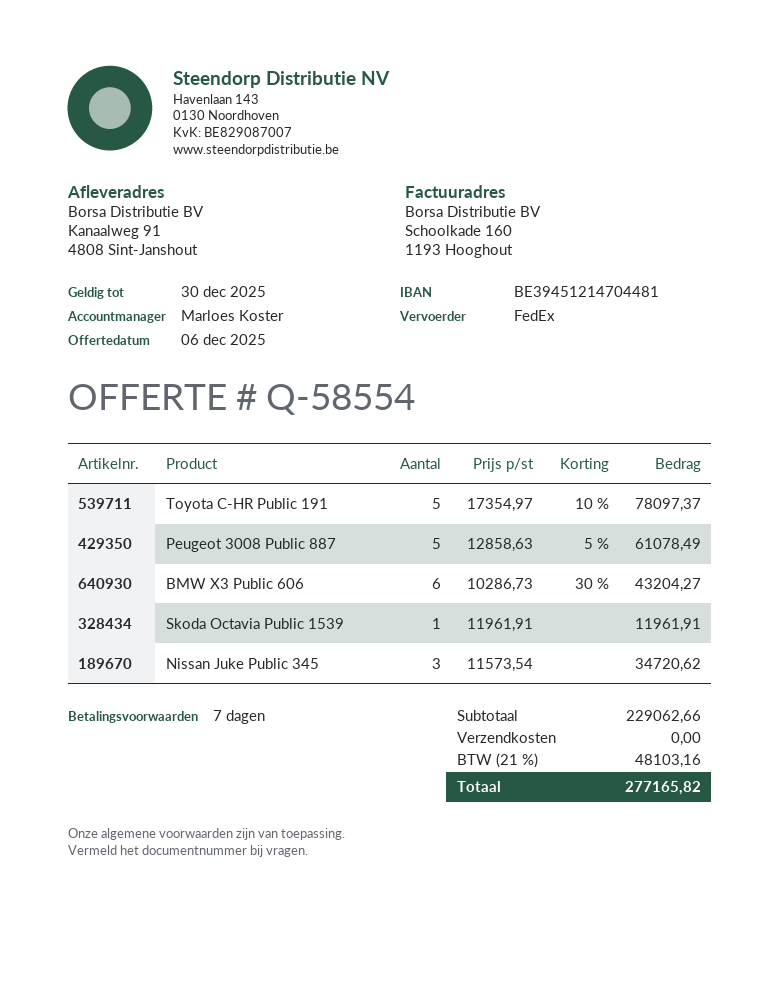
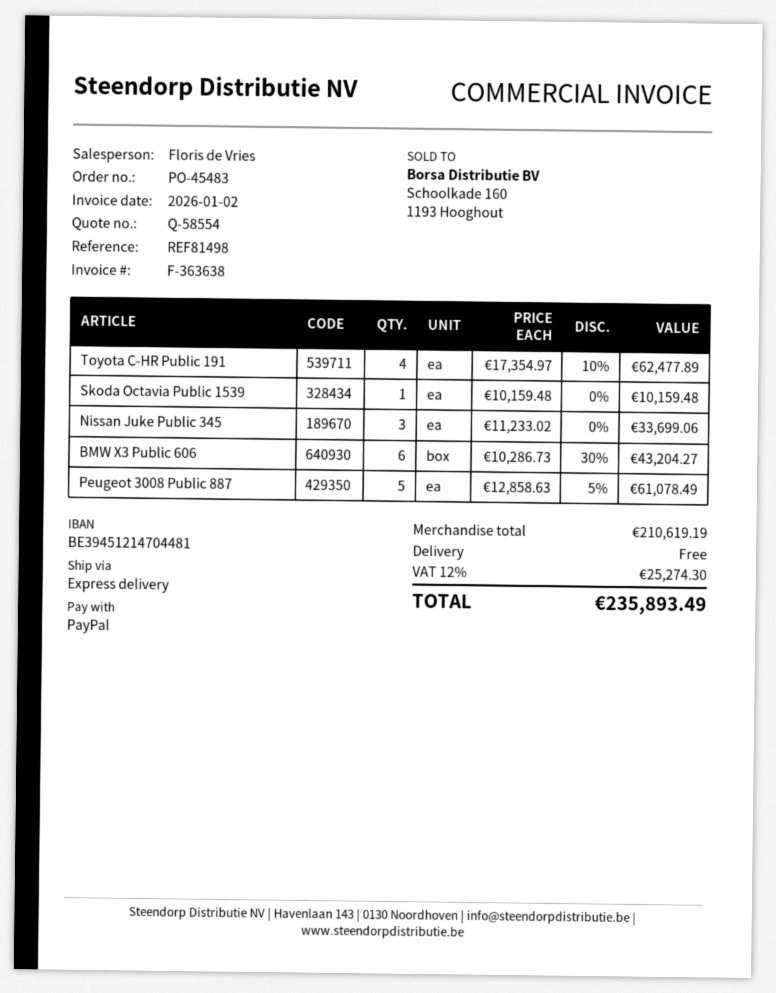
sales rep: Marloes Koster -> Floris de Vries
shipping method: FedEx -> express
Toyota C-HR Public 191: 5 x 17354.97 - 10% = 78097.37 -> 4 x 17354.97 - 10% = 62477.89
Skoda Octavia Public 1539: 1 x 11961.91 = 11961.91 -> 1 x 10159.48 = 10159.48
Nissan Juke Public 345: 3 x 11573.54 = 34720.62 -> 3 x 11233.02 = 33699.06
subtotal: 229062.66 -> 210619.19
tax: 21% = 48103.16 -> 12% = 25274.30
total: 277165.82 -> 235893.49

